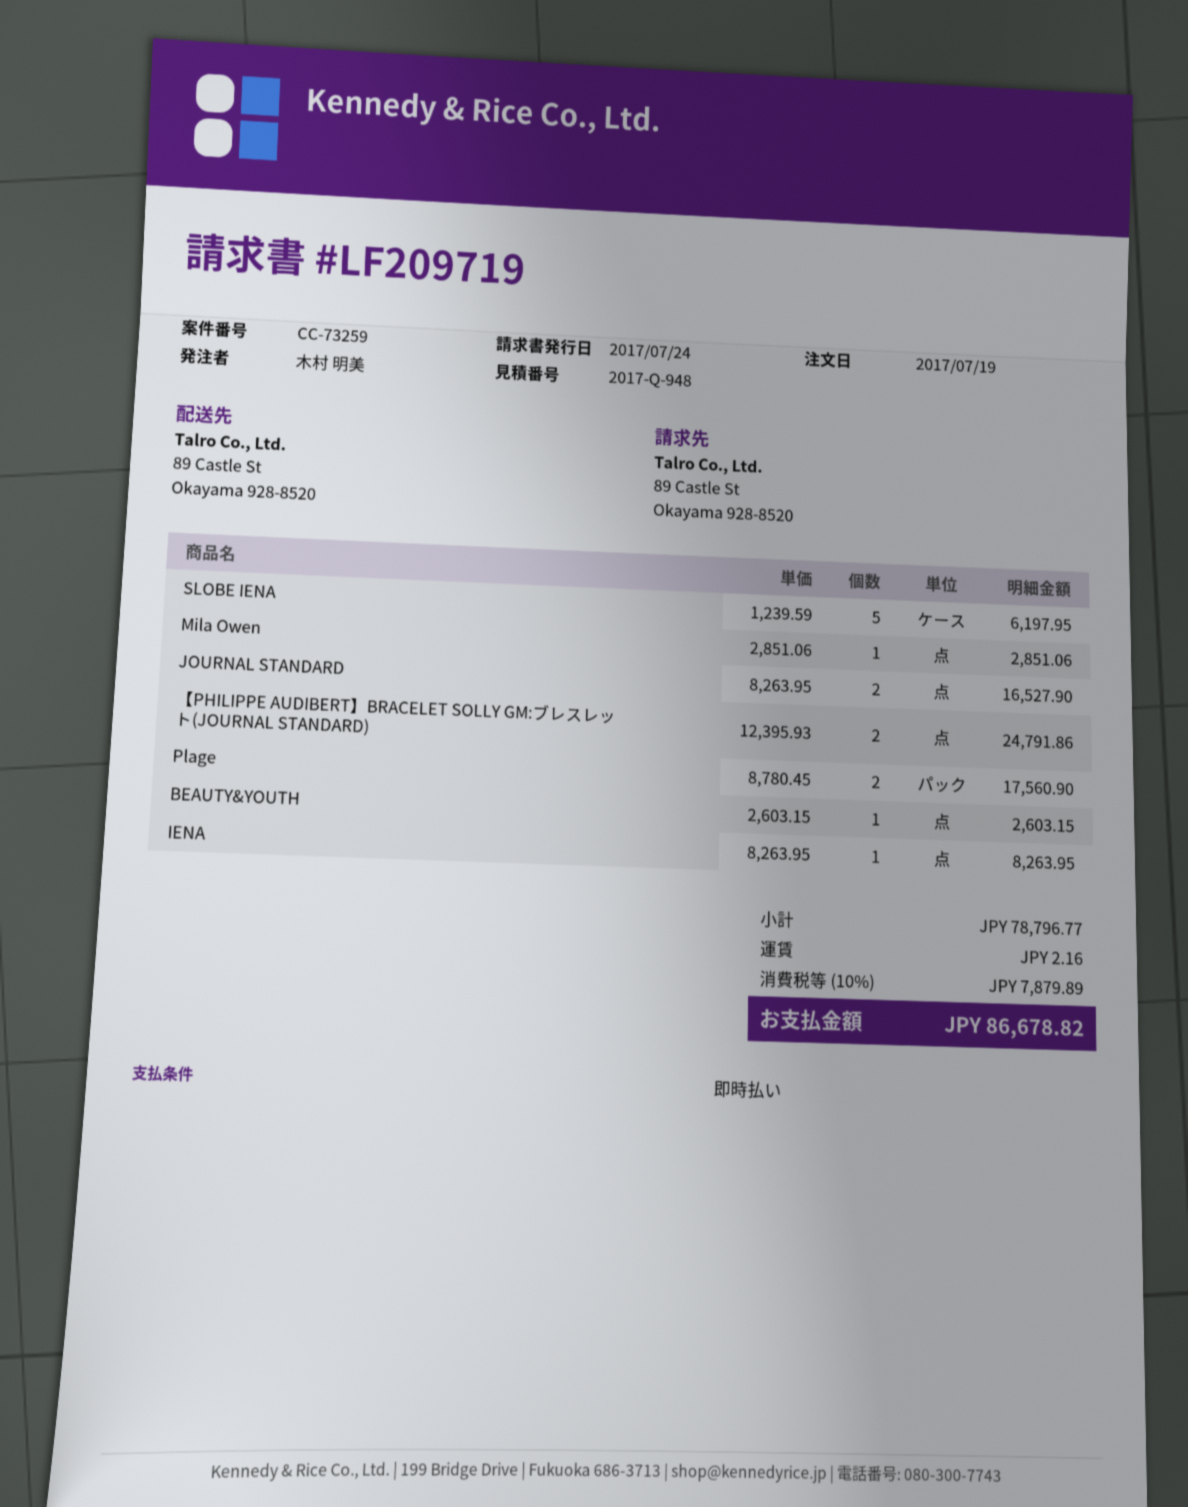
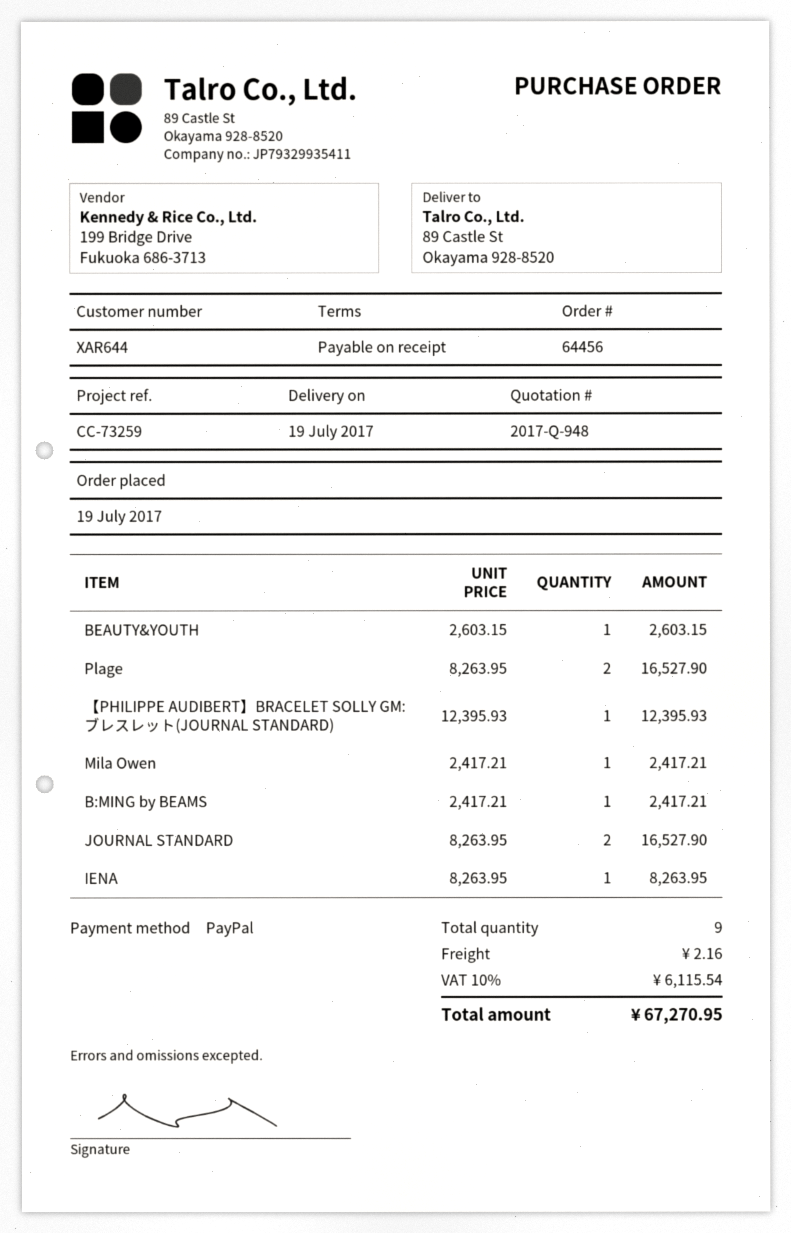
SLOBE IENA: 5 x 1239.59 = 6197.95 -> none
Mila Owen: 1 x 2851.06 = 2851.06 -> 1 x 2417.21 = 2417.21
【PHILIPPE AUDIBERT】BRACELET SOLLY GM:ブレスレット(JOURNAL STANDARD): 2 x 12395.93 = 24791.86 -> 1 x 12395.93 = 12395.93
Plage: 2 x 8780.45 = 17560.90 -> 2 x 8263.95 = 16527.90
B:MING by BEAMS: none -> 1 x 2417.21 = 2417.21
tax: 10% = 7879.89 -> 10% = 6115.54
total: 86678.82 -> 67270.95

